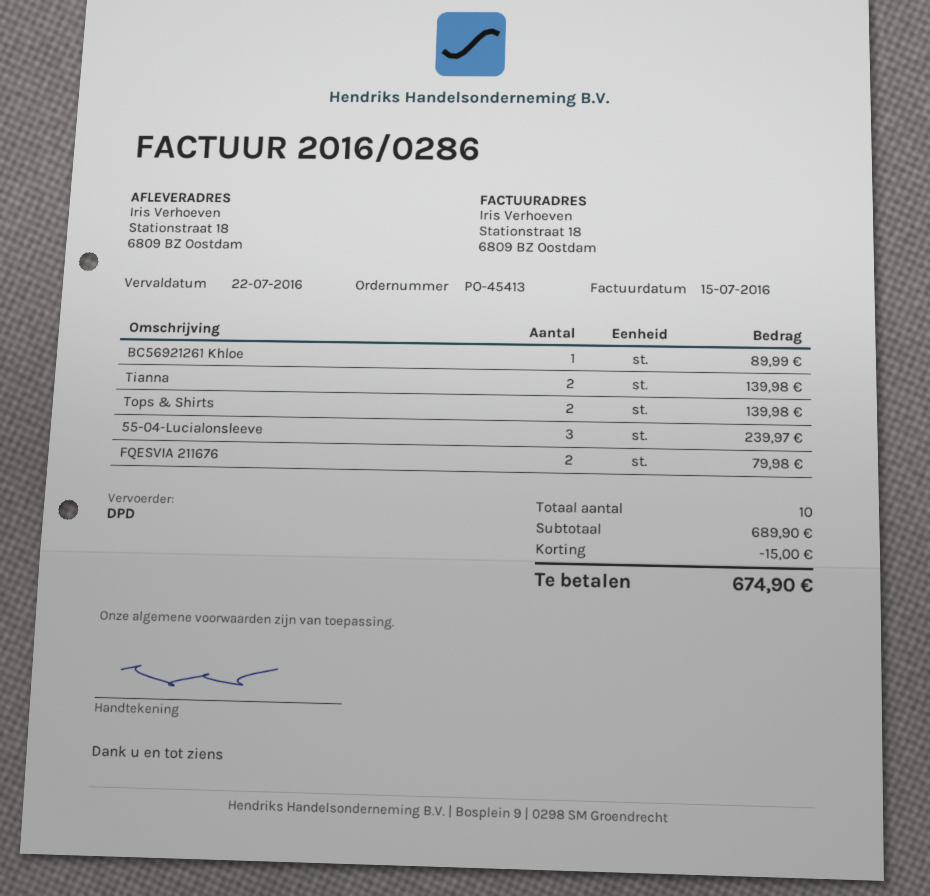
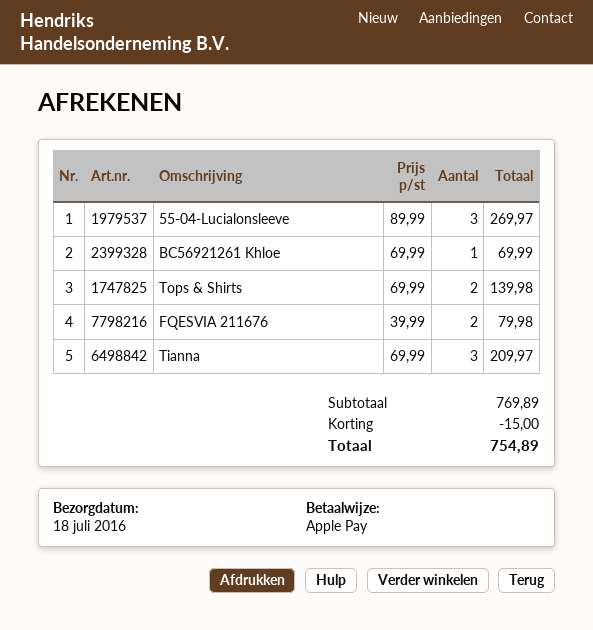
BC56921261 Khloe: 1 for 89.99 -> 1 for 69.99
Tianna: 2 for 139.98 -> 3 for 209.97
55-04-Lucialonsleeve: 3 for 239.97 -> 3 for 269.97
subtotal: 689.90 -> 769.89
total: 674.90 -> 754.89

